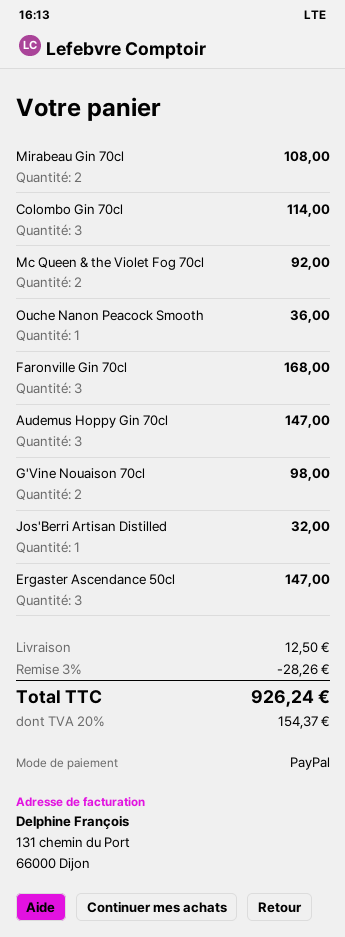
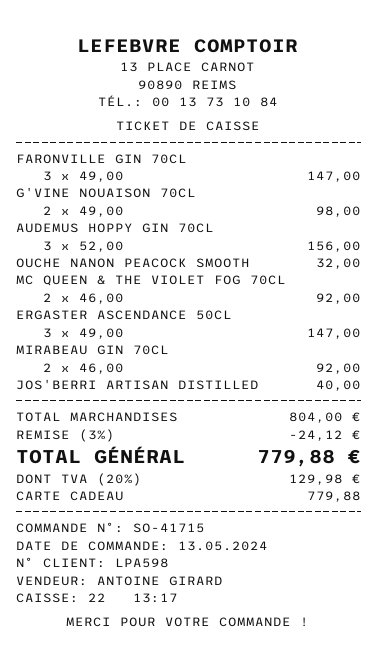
payment method: PayPal -> gift card
Mirabeau Gin 70cl: 2 for 108.00 -> 2 for 92.00
Colombo Gin 70cl: 3 for 114.00 -> none
Ouche Nanon Peacock Smooth: 1 for 36.00 -> 1 for 32.00
Faronville Gin 70cl: 3 for 168.00 -> 3 for 147.00
Audemus Hoppy Gin 70cl: 3 for 147.00 -> 3 for 156.00
Jos'Berri Artisan Distilled: 1 for 32.00 -> 1 for 40.00
discount: 3% = 28.26 -> 3% = 24.12
shipping: 12.50 -> none
tax: 20% = 154.37 -> 20% = 129.98
total: 926.24 -> 779.88

